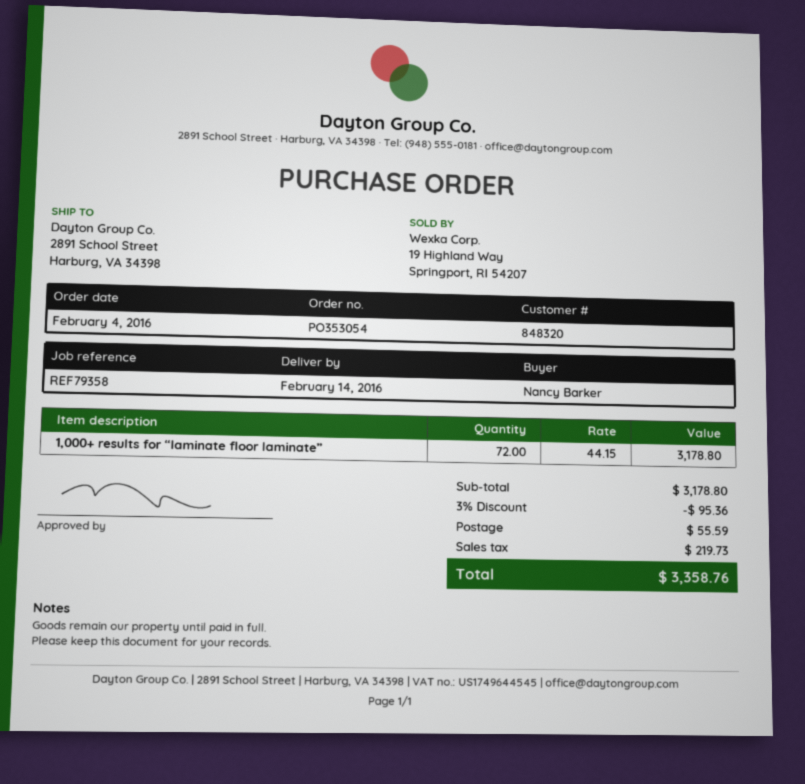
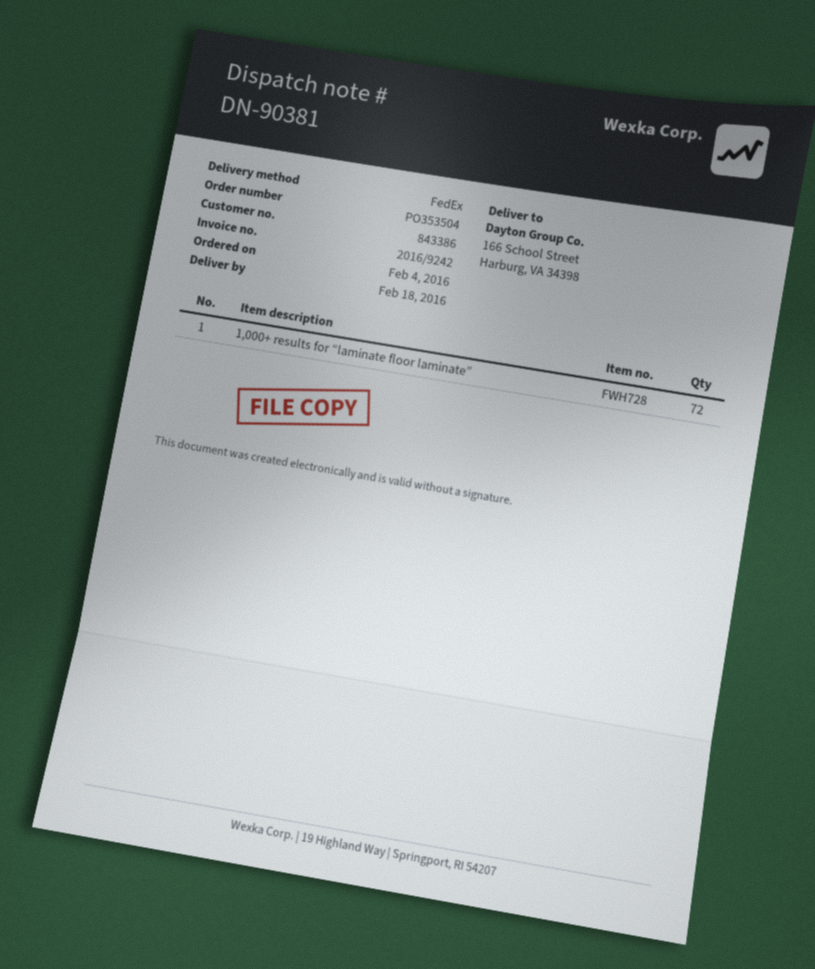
order number: PO353054 -> PO353504
delivery date: 2016-02-14 -> 2016-02-18
customer number: 848320 -> 843386
ship to: 2891 School Street, Harburg, VA 34398 -> 166 School Street, Harburg, VA 34398

